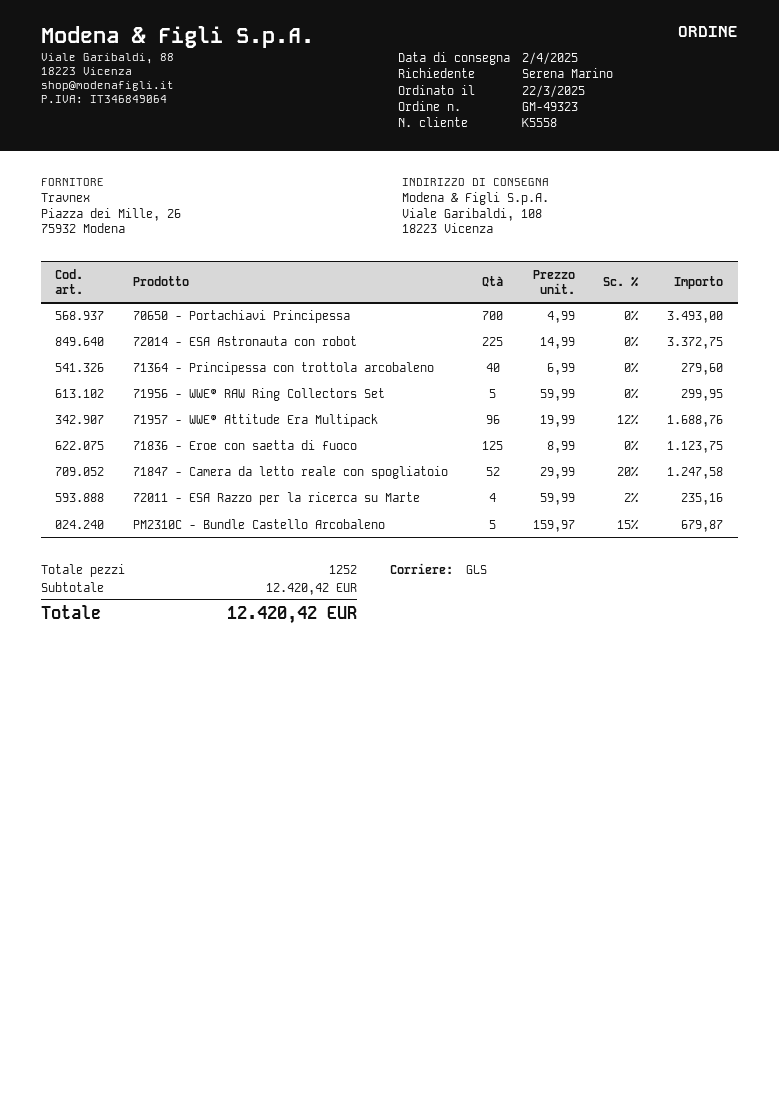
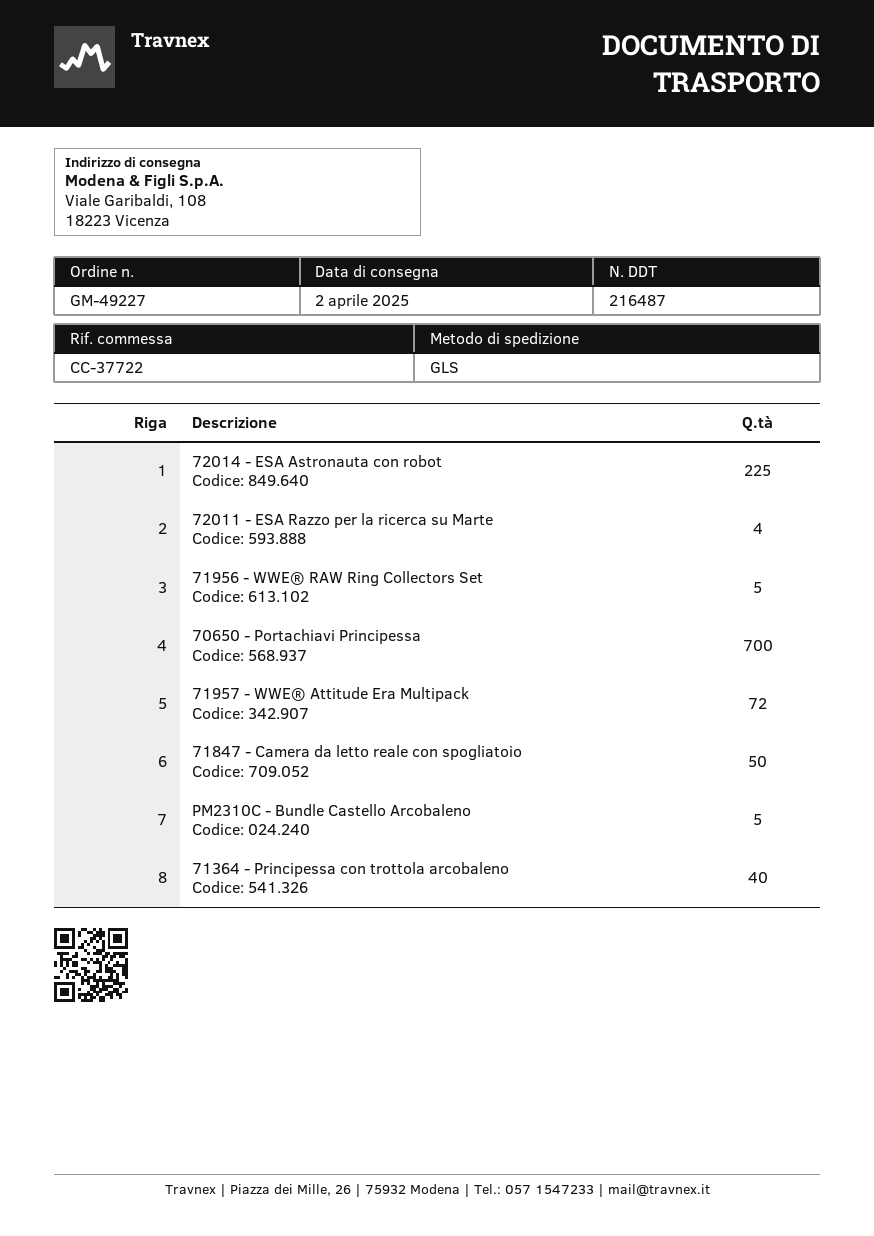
order number: GM-49323 -> GM-49227
71957 - WWE® Attitude Era Multipack: 96 -> 72
71836 - Eroe con saetta di fuoco: 125 -> none
71847 - Camera da letto reale con spogliatoio: 52 -> 50

